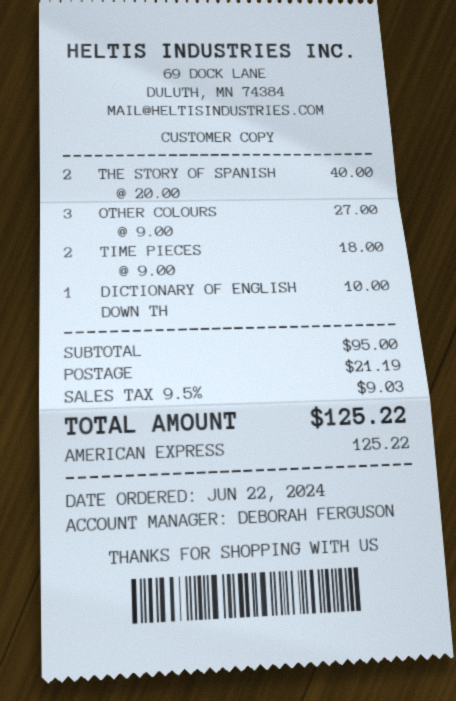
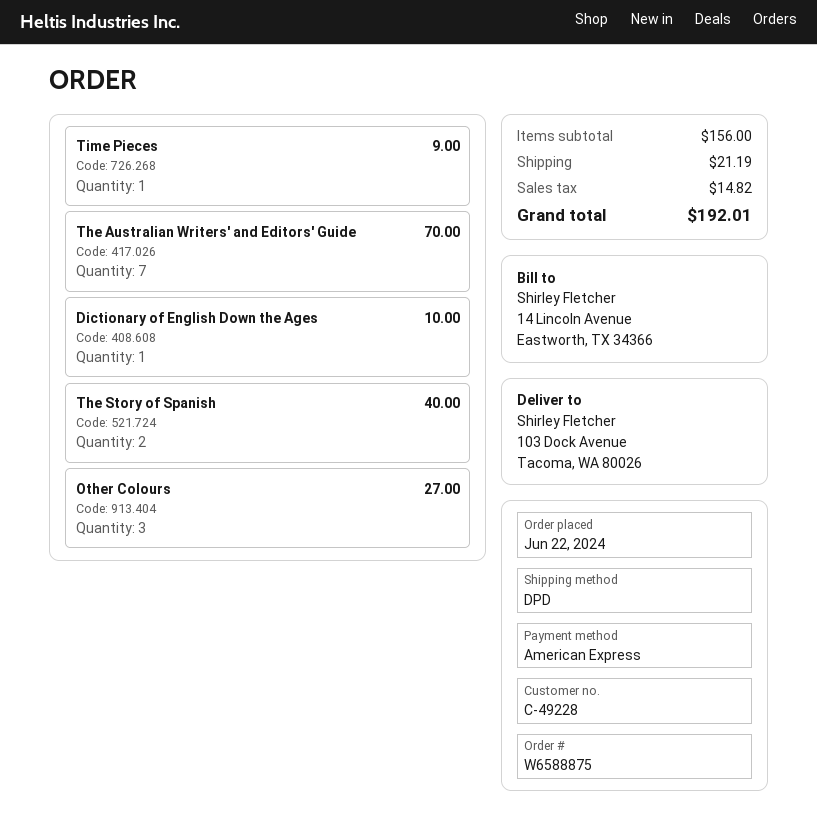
TIME PIECES: 2 for 18.00 -> 1 for 9.00
The Australian Writers' and Editors' Guide: none -> 7 for 70.00
subtotal: 95.00 -> 156.00
tax: 9.03 -> 14.82
total: 125.22 -> 192.01

